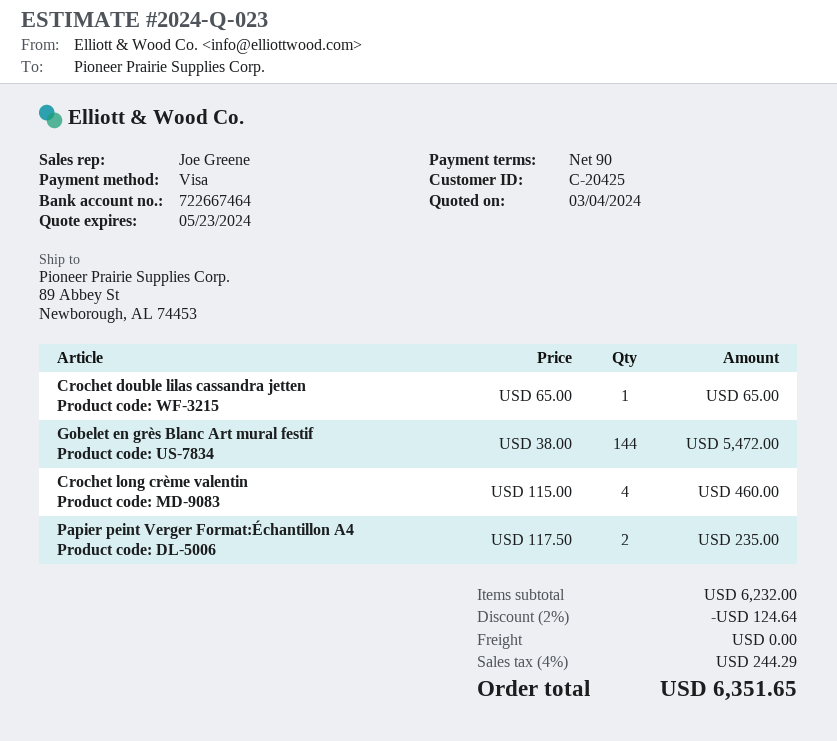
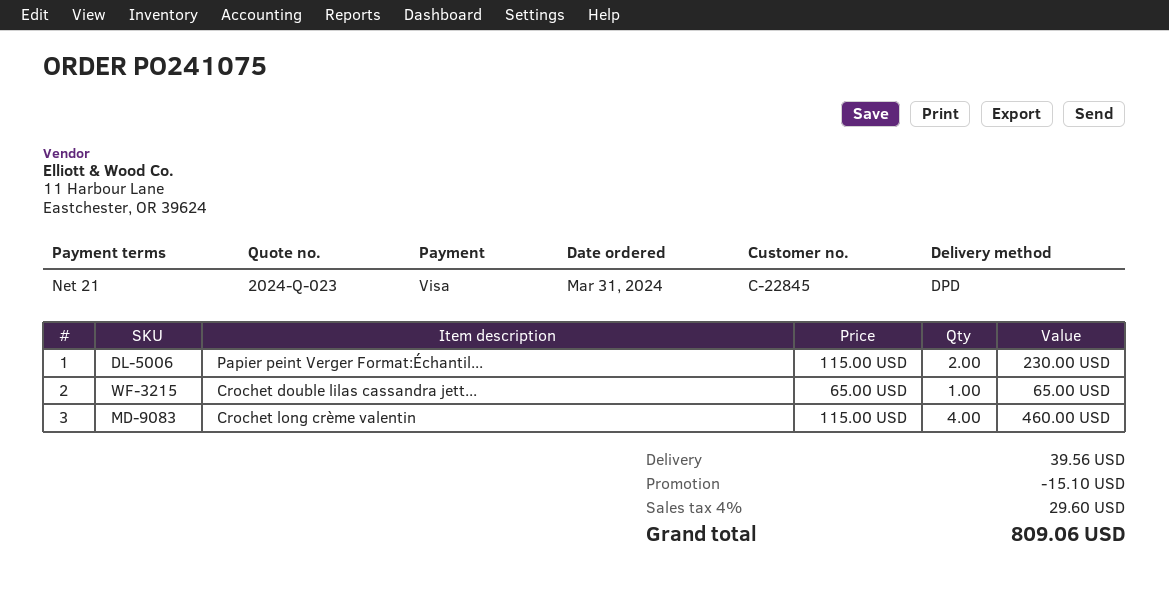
payment terms: 90 days -> 21 days
customer number: C-20425 -> C-22845
Gobelet en grès Blanc Art mural festif: 144 x 38.00 = 5472.00 -> none
Papier peint Verger Format:Échantillon A4: 2 x 117.50 = 235.00 -> 2 x 115.00 = 230.00
discount: 124.64 -> 15.10
shipping: 0.00 -> 39.56
tax: 4% = 244.29 -> 4% = 29.60
total: 6351.65 -> 809.06

